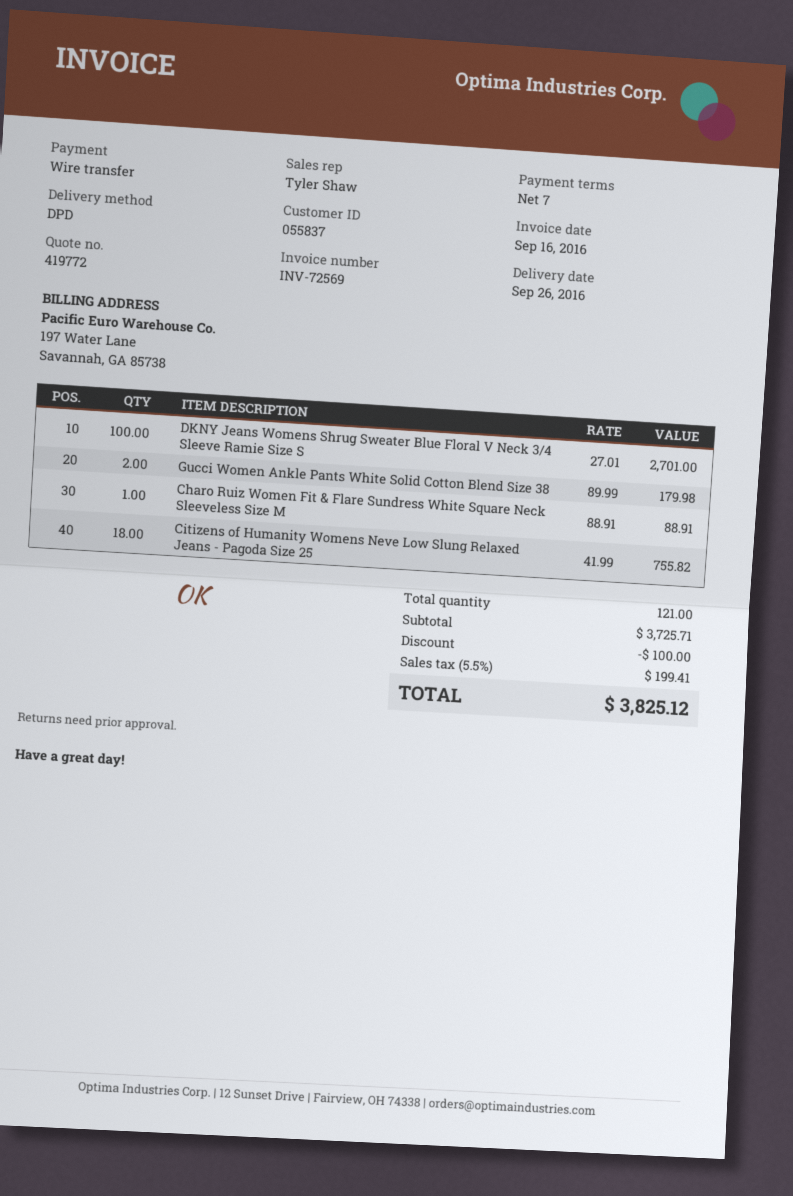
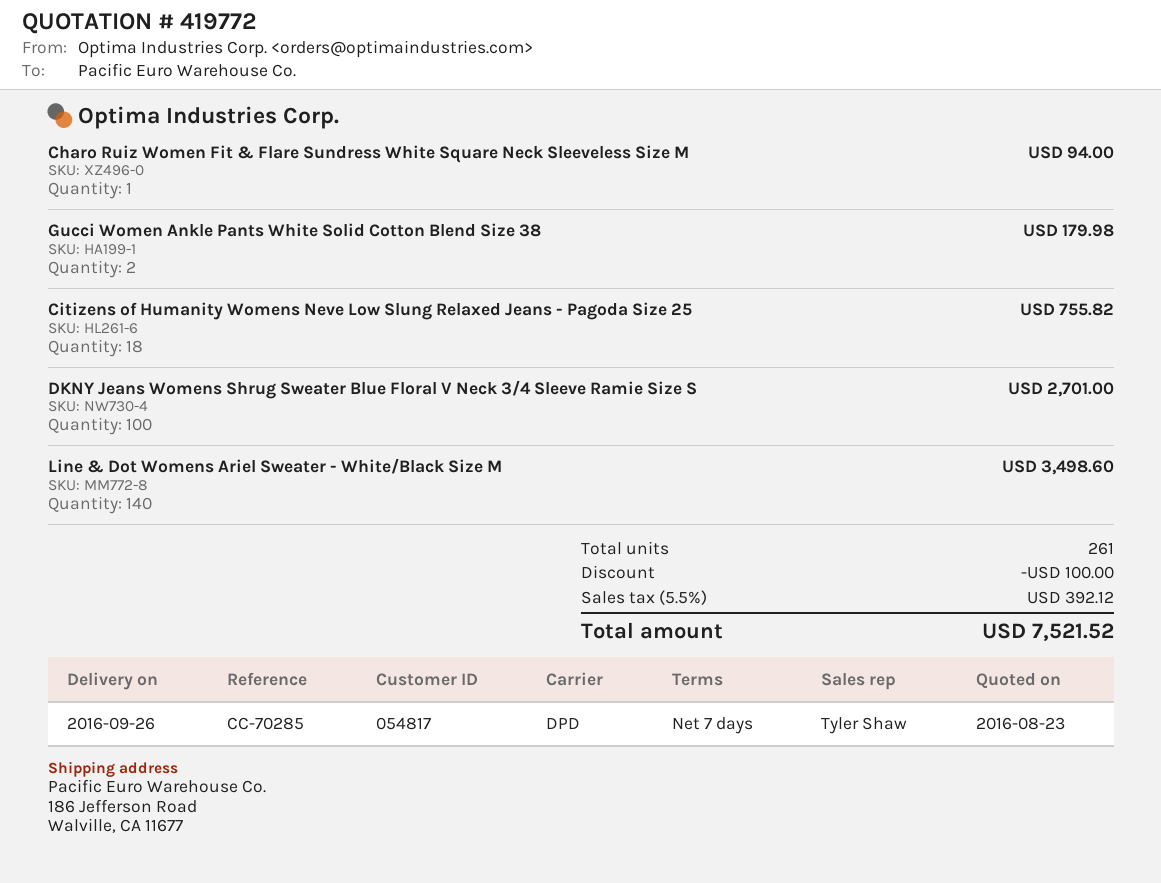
customer number: 055837 -> 054817
Charo Ruiz Women Fit & Flare Sundress White Square Neck Sleeveless Size M: 1 for 88.91 -> 1 for 94.00
Line & Dot Womens Ariel Sweater - White/Black Size M: none -> 140 for 3498.60
total quantity: 121 -> 261
tax: 5.5% = 199.41 -> 5.5% = 392.12
total: 3825.12 -> 7521.52

